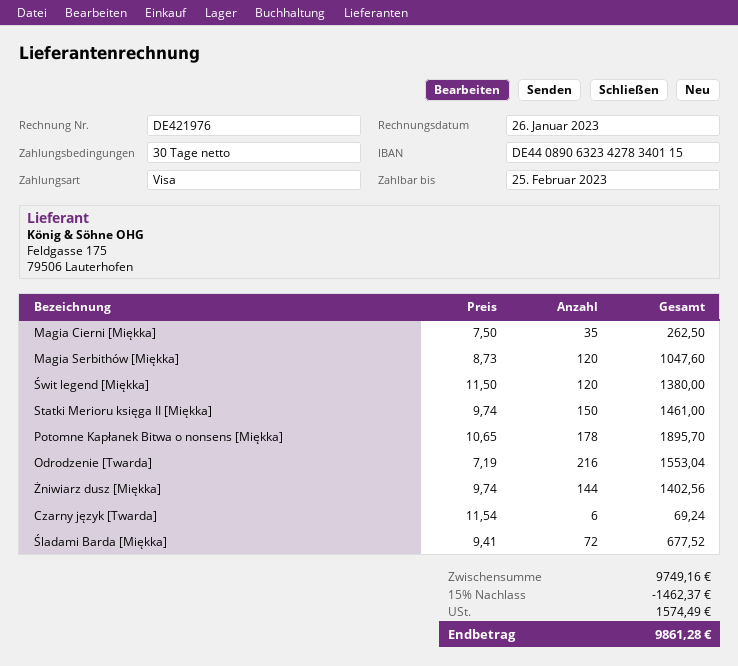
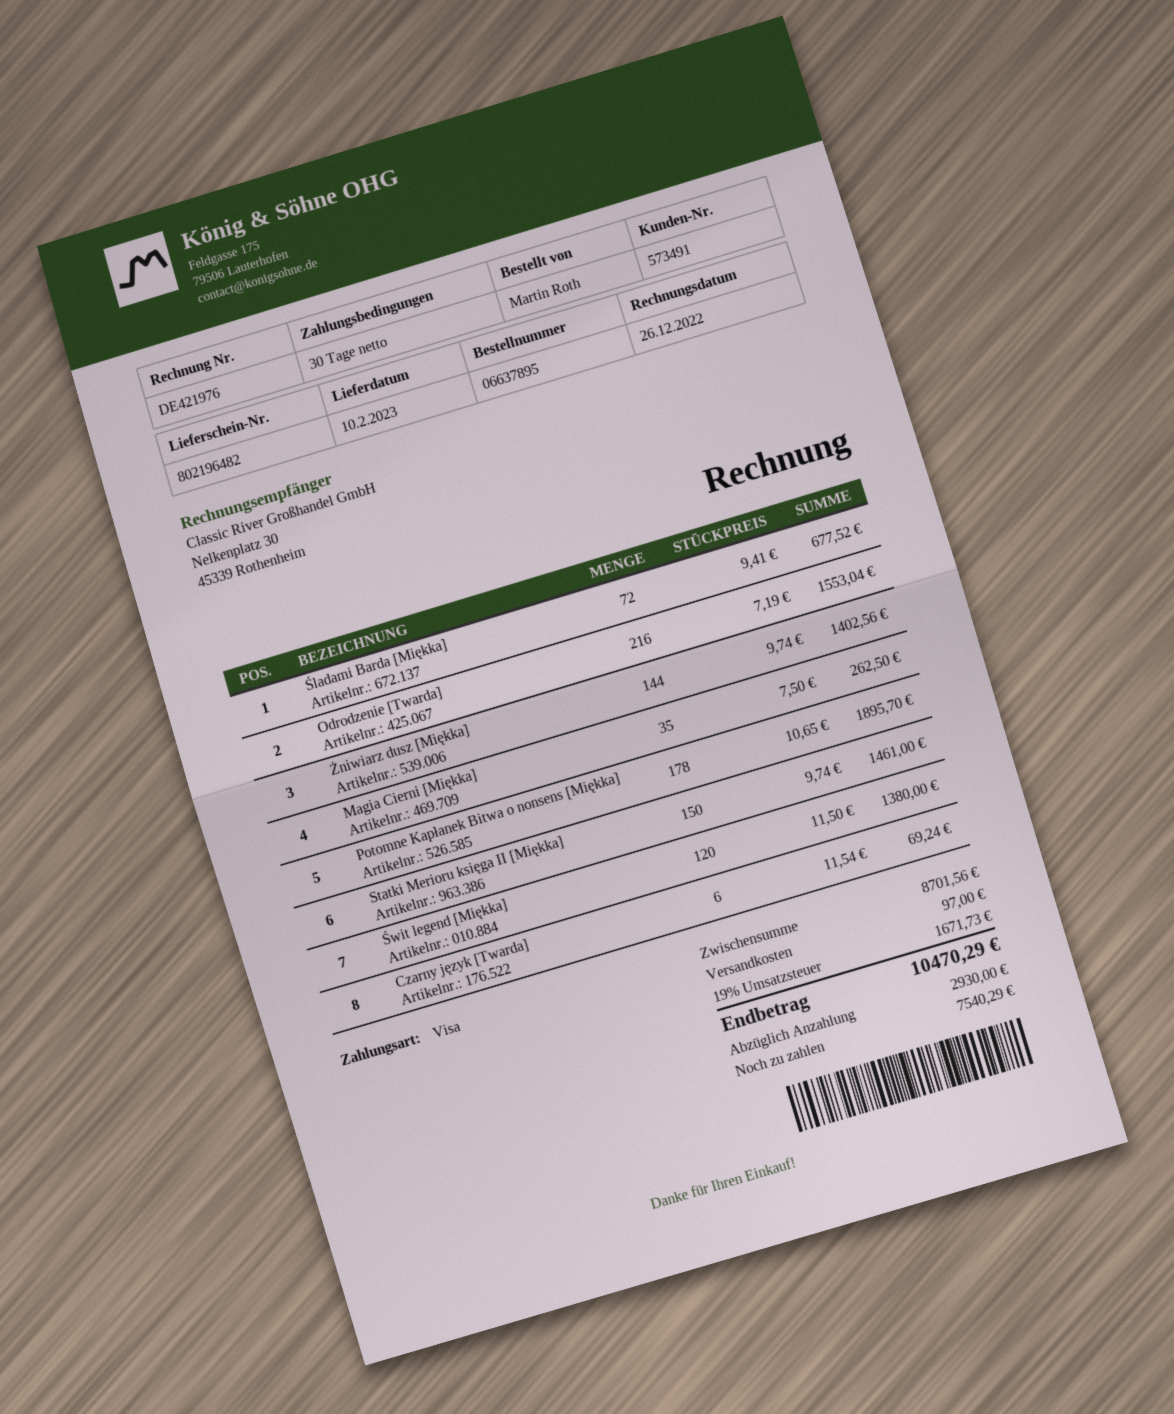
invoice date: 2023-01-26 -> 2022-12-26
Magia Serbithów [Miękka]: 120 x 8.73 = 1047.60 -> none
subtotal: 9749.16 -> 8701.56
discount: 15% = 1462.37 -> none
shipping: none -> 97.00
tax: 1574.49 -> 1671.73
total: 9861.28 -> 10470.29

